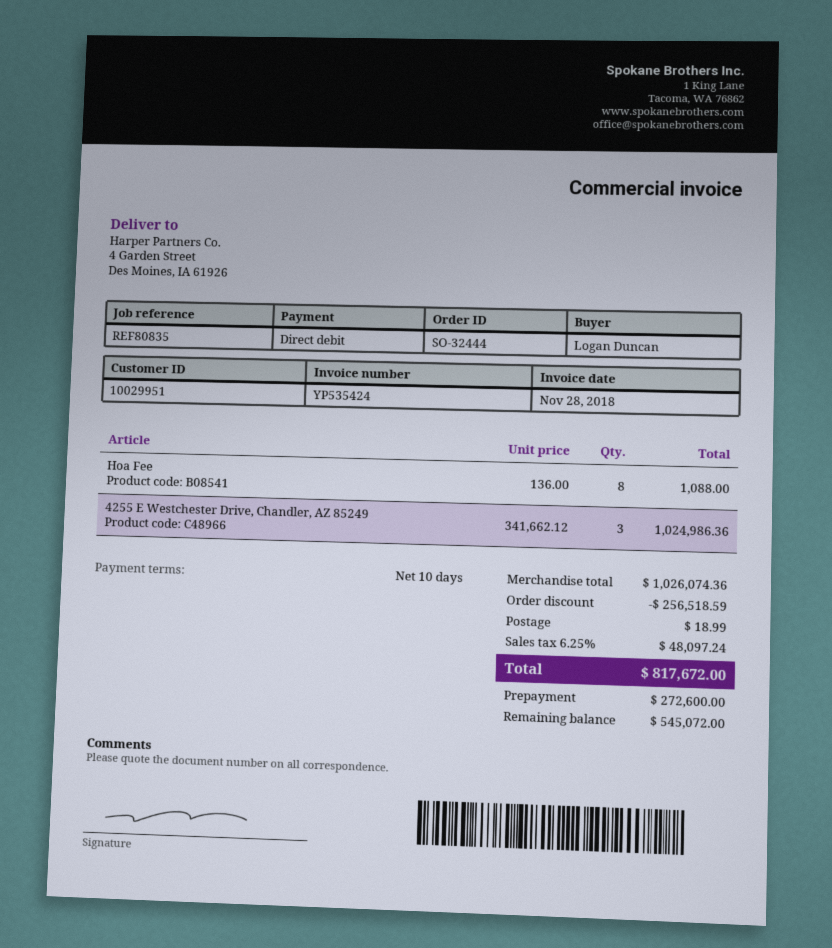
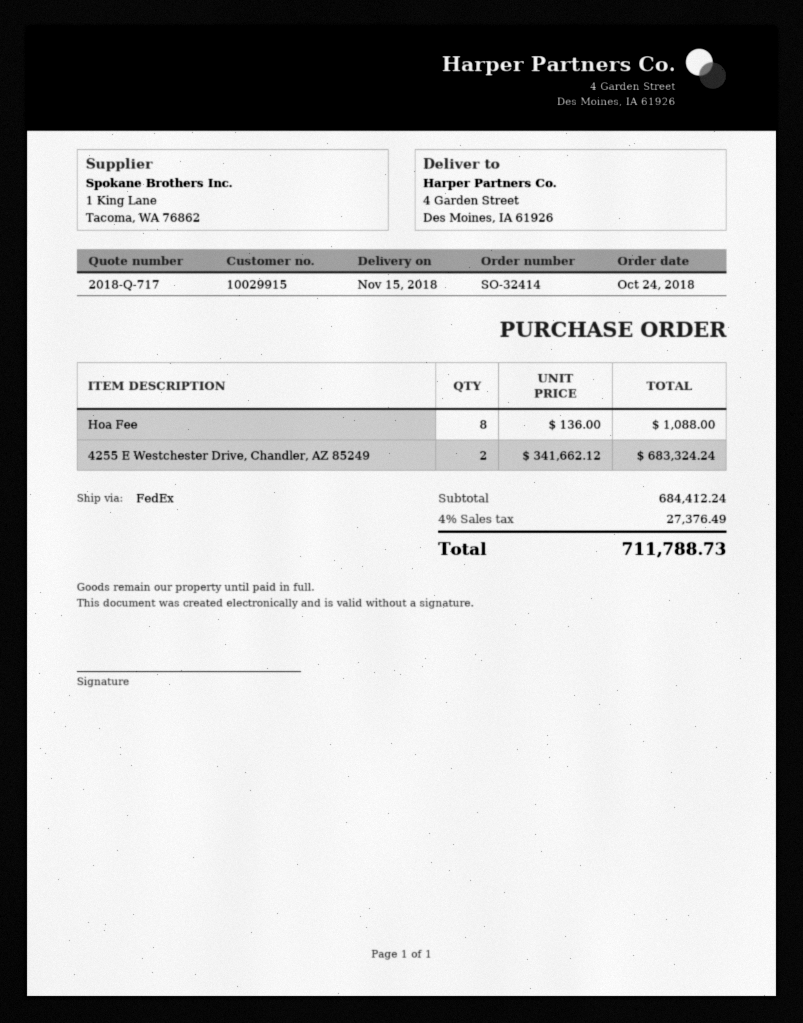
order number: SO-32444 -> SO-32414
customer number: 10029951 -> 10029915
4255 E Westchester Drive, Chandler, AZ 85249: 3 x 341662.12 = 1024986.36 -> 2 x 341662.12 = 683324.24
subtotal: 1026074.36 -> 684412.24
discount: 256518.59 -> none
shipping: 18.99 -> none
tax: 6.25% = 48097.24 -> 4% = 27376.49
total: 817672.00 -> 711788.73

